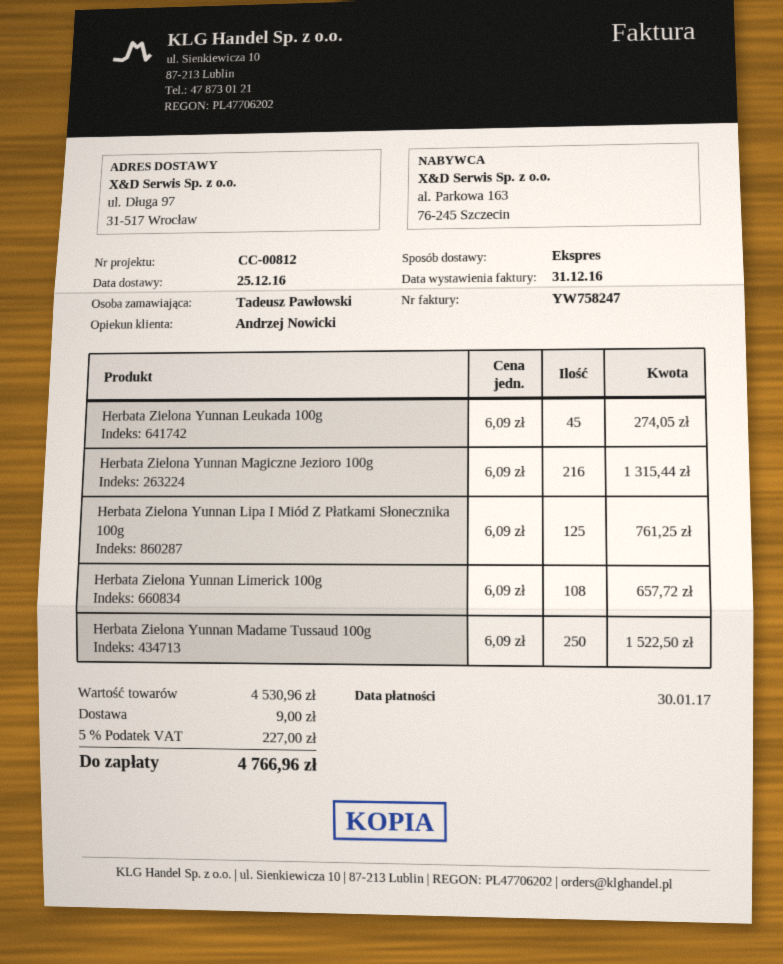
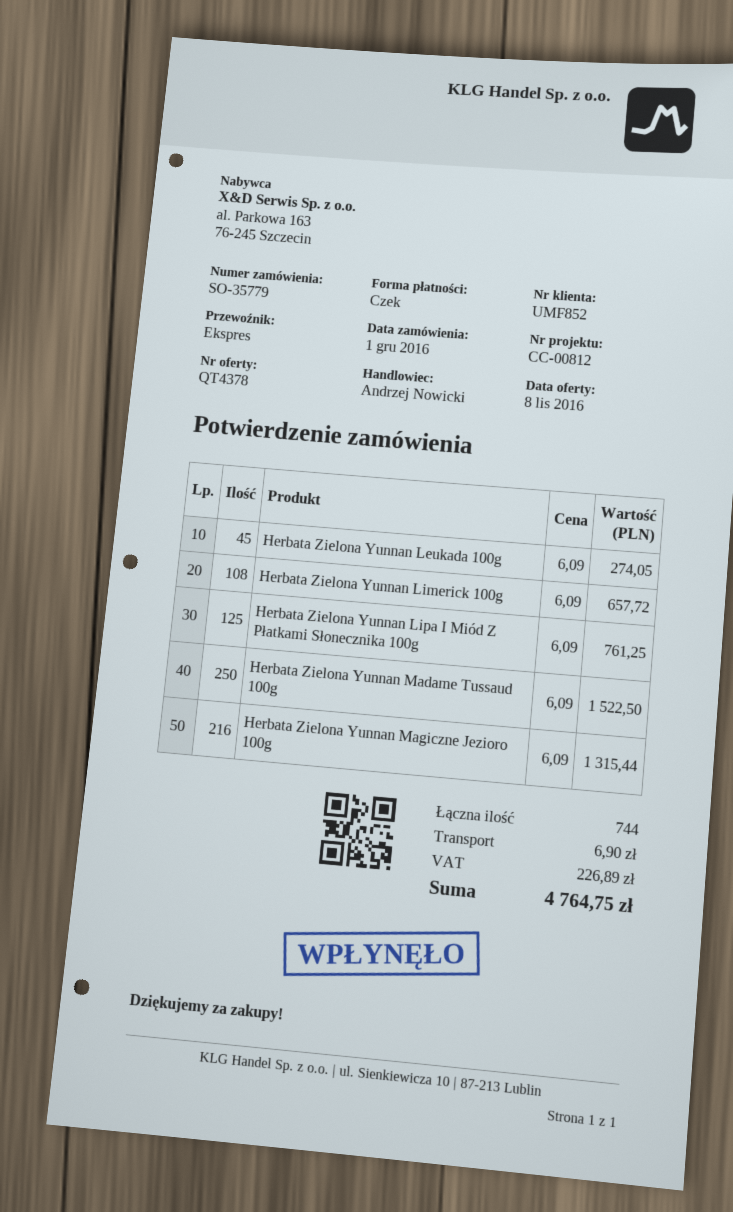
shipping: 9.00 -> 6.90
tax: 227.00 -> 226.89
total: 4766.96 -> 4764.75

